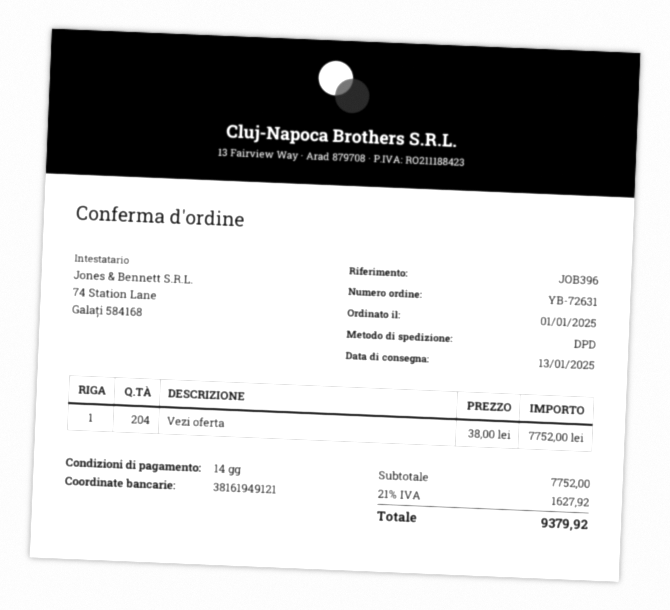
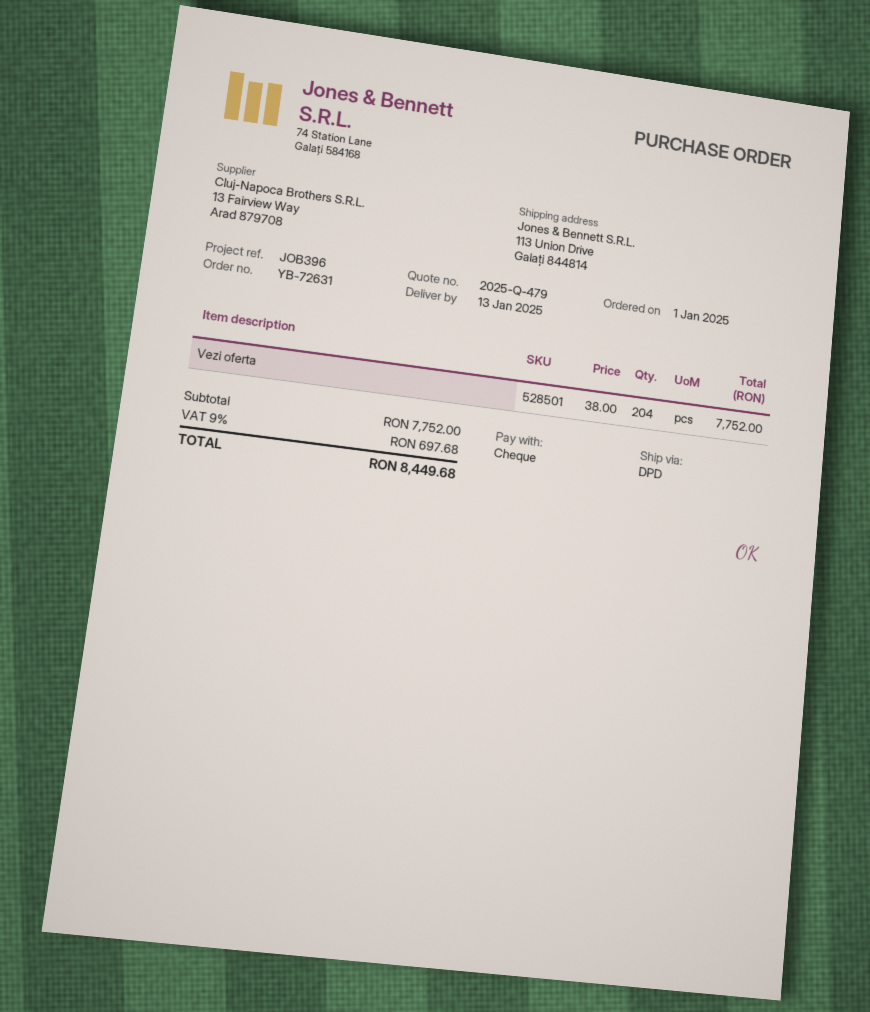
tax: 21% = 1627.92 -> 9% = 697.68
total: 9379.92 -> 8449.68

